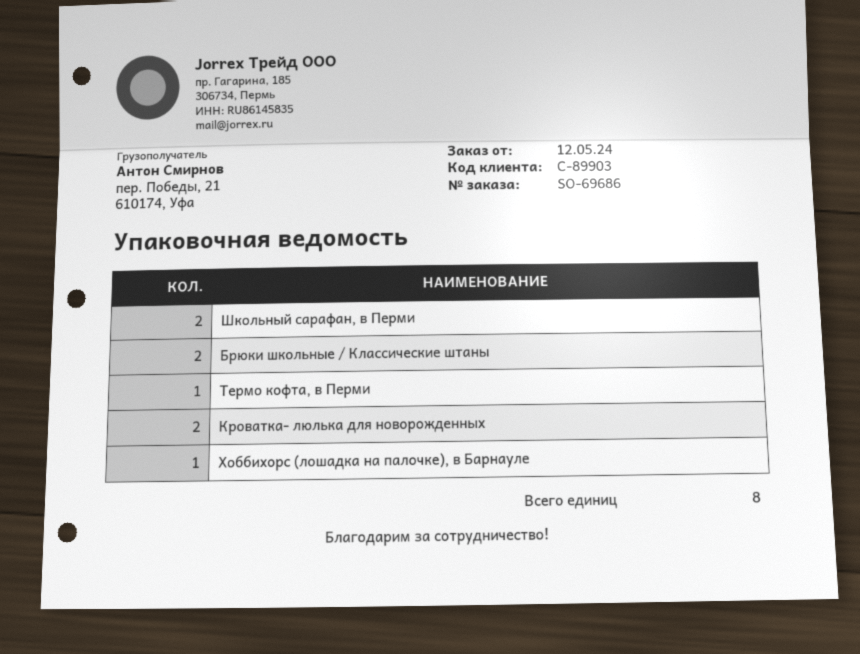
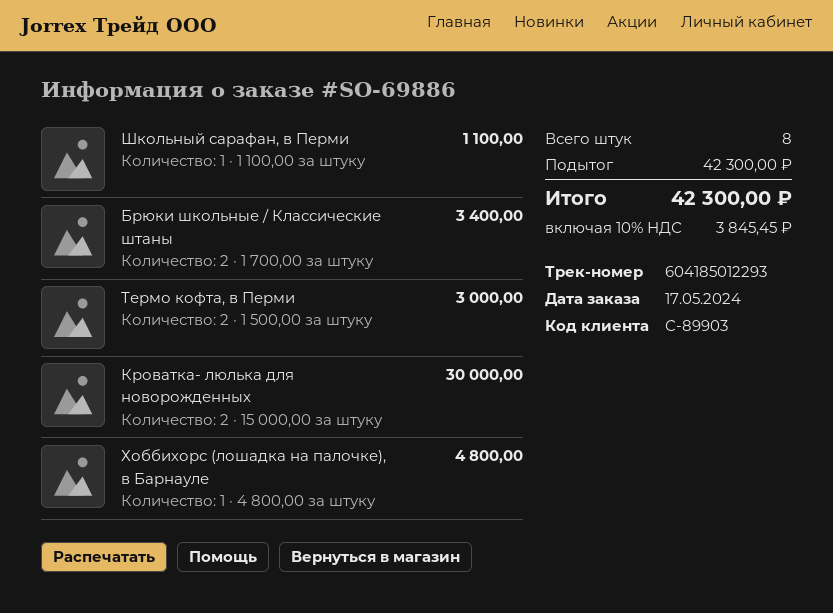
order number: SO-69686 -> SO-69886
order date: 2024-05-12 -> 2024-05-17
Школьный сарафан, в Перми: 2 -> 1
Термо кофта, в Перми: 1 -> 2

